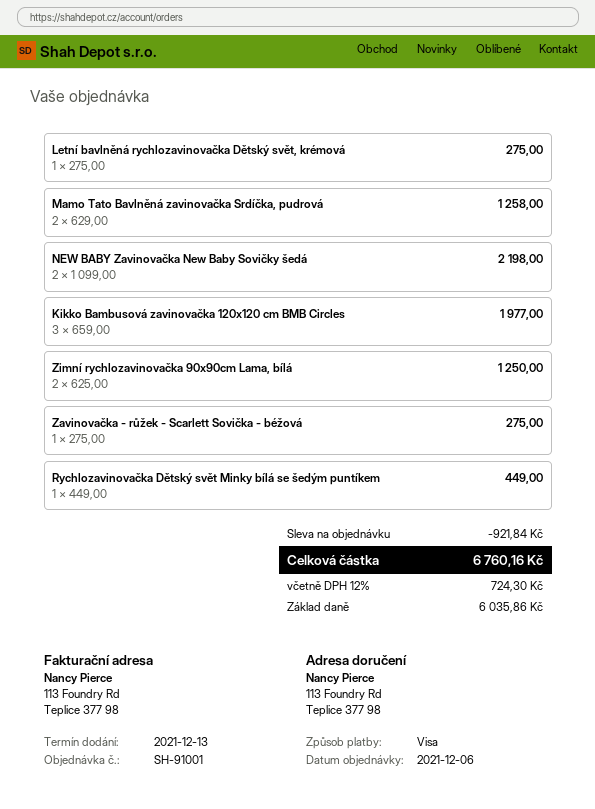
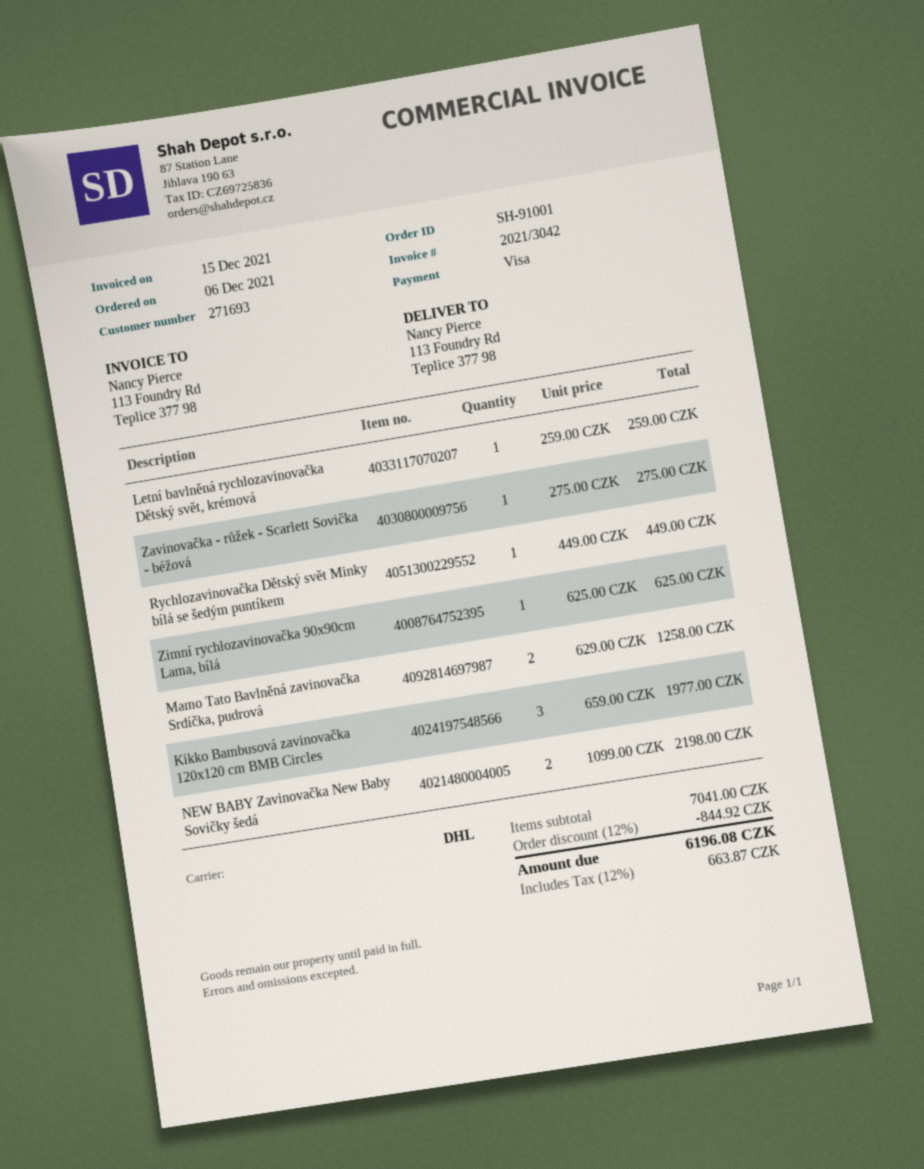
Letní bavlněná rychlozavinovačka Dětský svět, krémová: 1 x 275.00 = 275.00 -> 1 x 259.00 = 259.00
Zimní rychlozavinovačka 90x90cm Lama, bílá: 2 x 625.00 = 1250.00 -> 1 x 625.00 = 625.00
discount: 921.84 -> 844.92
tax: 12% = 724.30 -> 12% = 663.87
total: 6760.16 -> 6196.08

